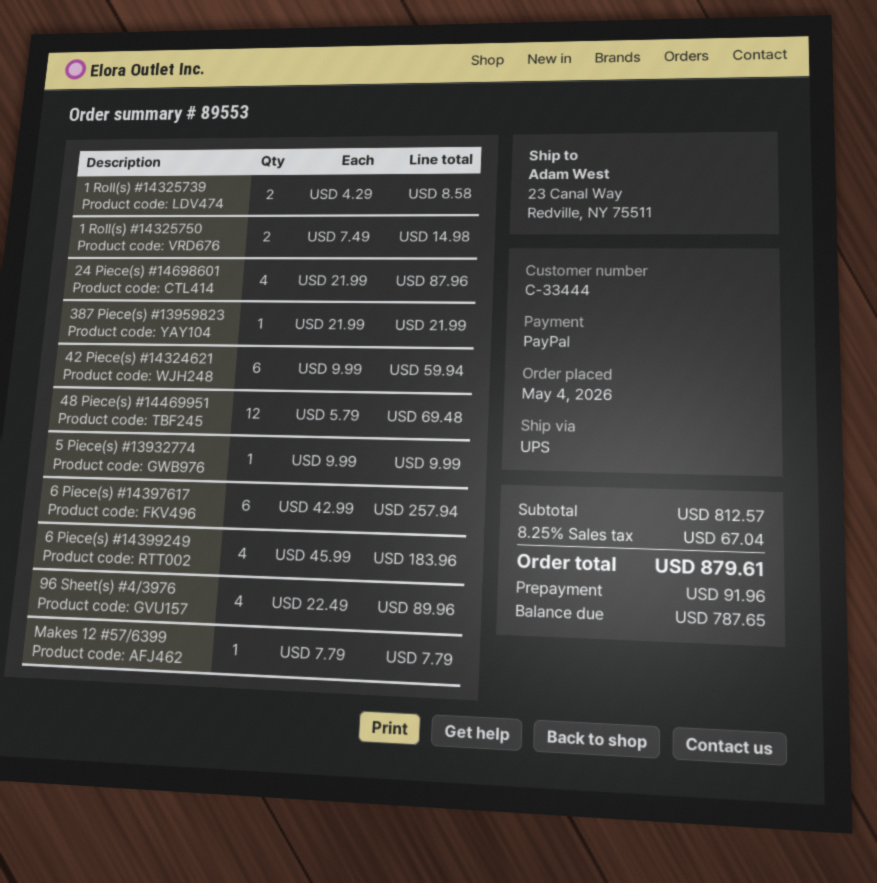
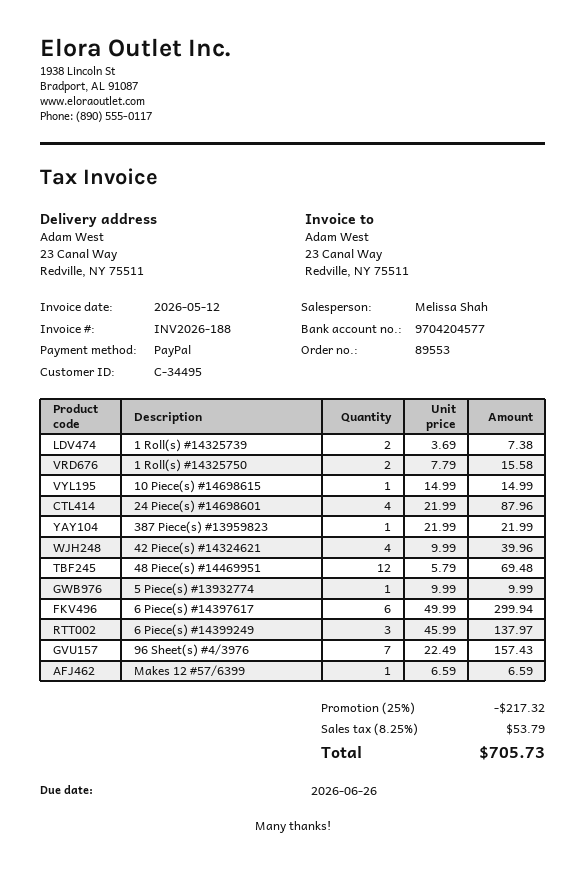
customer number: C-33444 -> C-34495
1 Roll(s) #14325739: 2 x 4.29 = 8.58 -> 2 x 3.69 = 7.38
1 Roll(s) #14325750: 2 x 7.49 = 14.98 -> 2 x 7.79 = 15.58
42 Piece(s) #14324621: 6 x 9.99 = 59.94 -> 4 x 9.99 = 39.96
6 Piece(s) #14397617: 6 x 42.99 = 257.94 -> 6 x 49.99 = 299.94
6 Piece(s) #14399249: 4 x 45.99 = 183.96 -> 3 x 45.99 = 137.97
96 Sheet(s) #4/3976: 4 x 22.49 = 89.96 -> 7 x 22.49 = 157.43
Makes 12 #57/6399: 1 x 7.79 = 7.79 -> 1 x 6.59 = 6.59
10 Piece(s) #14698615: none -> 1 x 14.99 = 14.99
discount: none -> 25% = 217.32
tax: 8.25% = 67.04 -> 8.25% = 53.79
total: 879.61 -> 705.73

